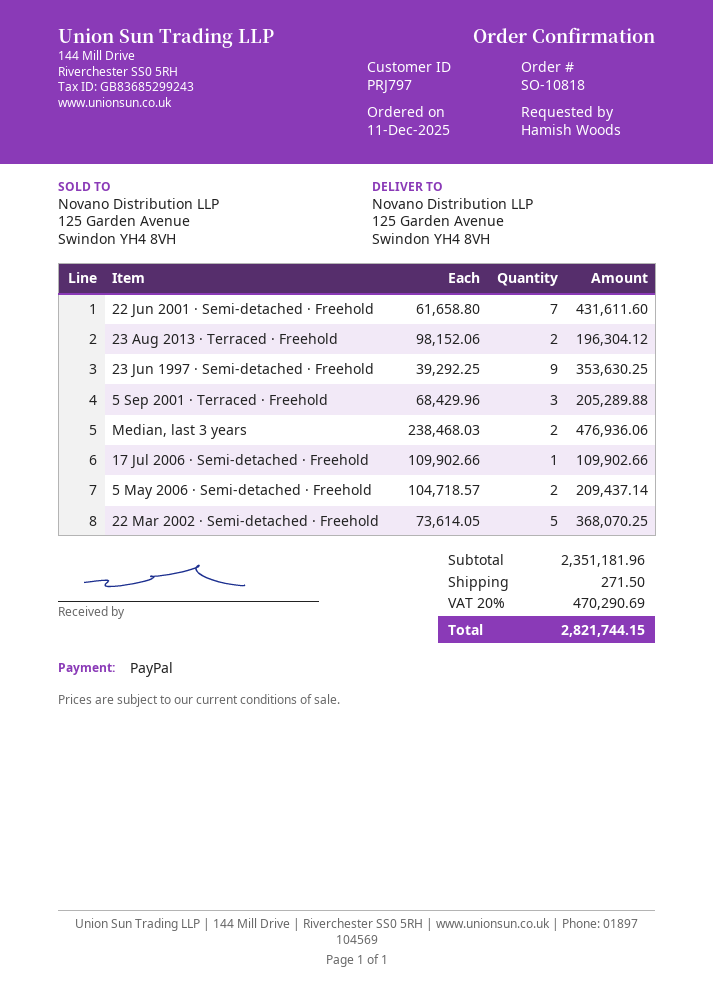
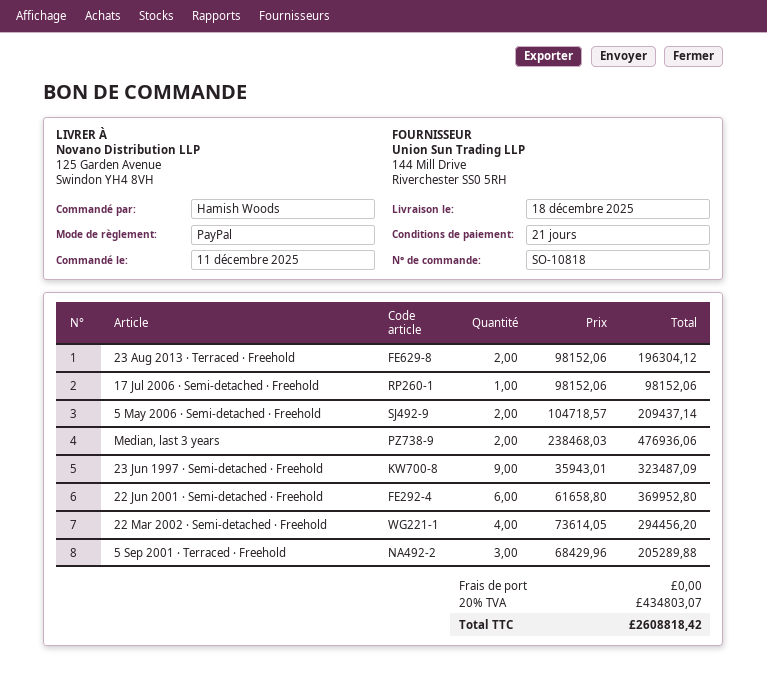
22 Jun 2001 · Semi-detached · Freehold: 7 x 61658.80 = 431611.60 -> 6 x 61658.80 = 369952.80
23 Jun 1997 · Semi-detached · Freehold: 9 x 39292.25 = 353630.25 -> 9 x 35943.01 = 323487.09
17 Jul 2006 · Semi-detached · Freehold: 1 x 109902.66 = 109902.66 -> 1 x 98152.06 = 98152.06
22 Mar 2002 · Semi-detached · Freehold: 5 x 73614.05 = 368070.25 -> 4 x 73614.05 = 294456.20
shipping: 271.50 -> 0.00
tax: 20% = 470290.69 -> 20% = 434803.07
total: 2821744.15 -> 2608818.42

